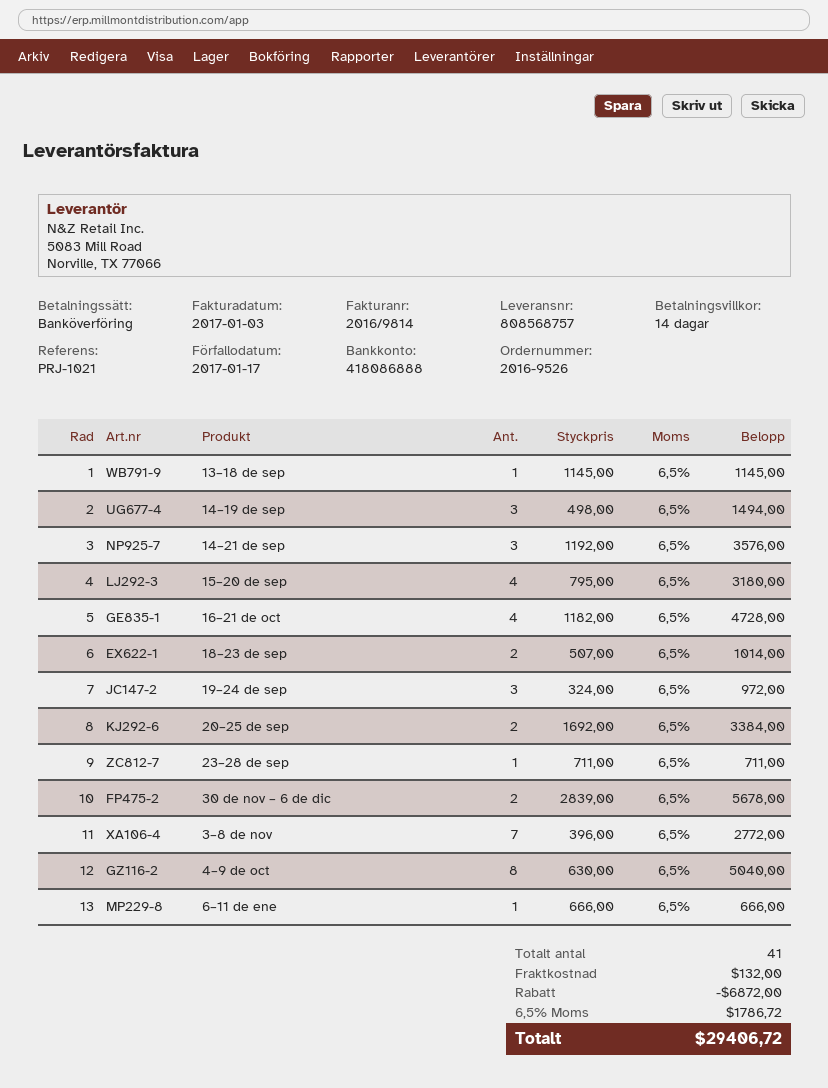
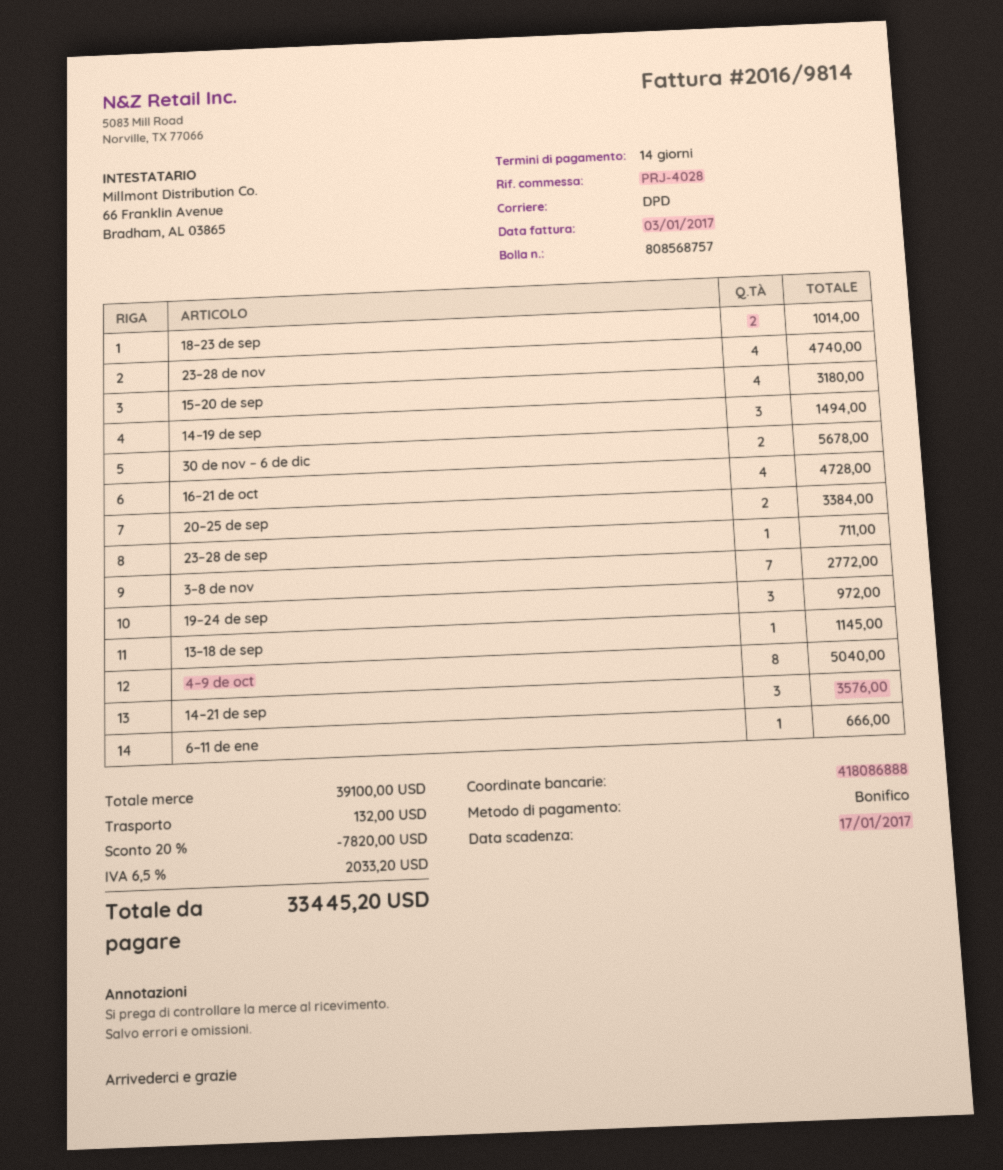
reference: PRJ-1021 -> PRJ-4028
23–28 de nov: none -> 4 for 4740.00
discount: 6872.00 -> 7820.00
tax: 6.5% = 1786.72 -> 6.5% = 2033.20
total: 29406.72 -> 33445.20

